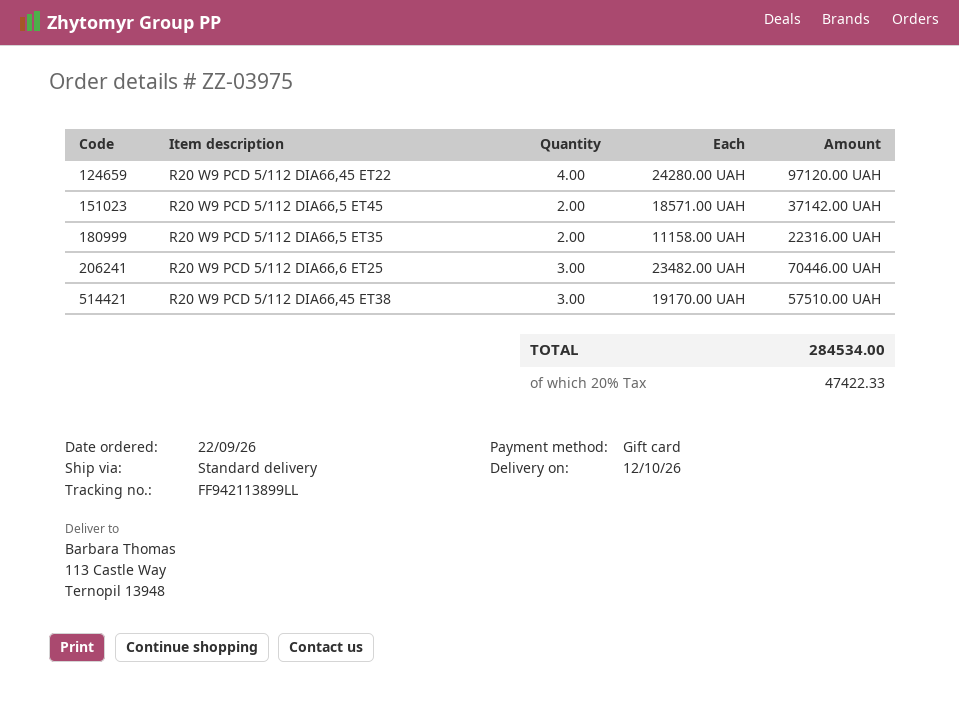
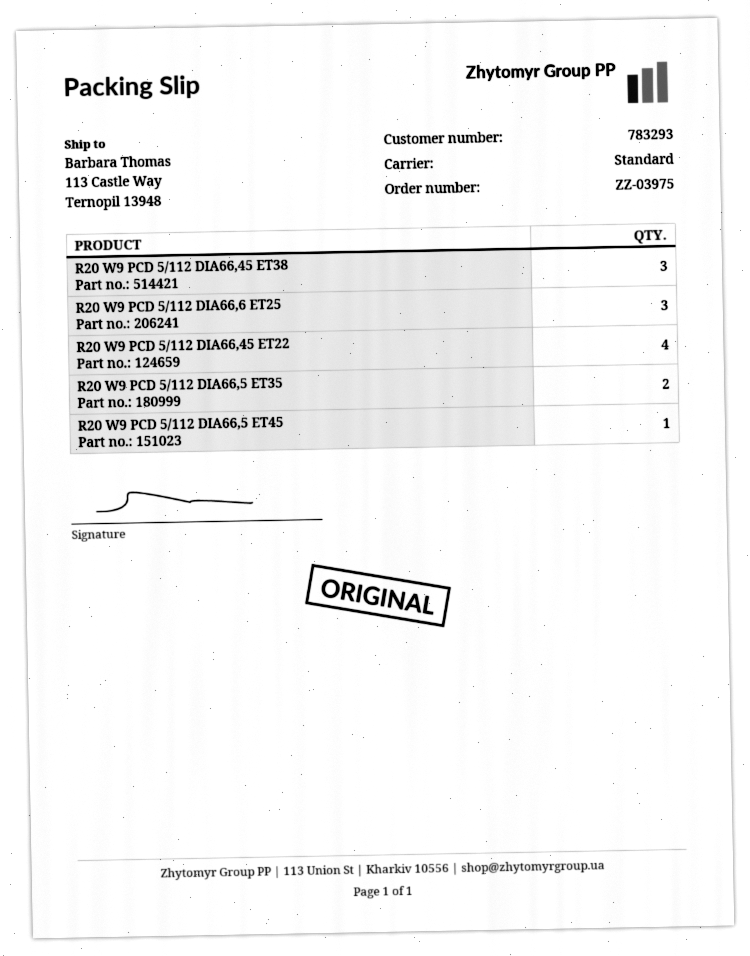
R20 W9 PCD 5/112 DIA66,5 ET45: 2 -> 1

